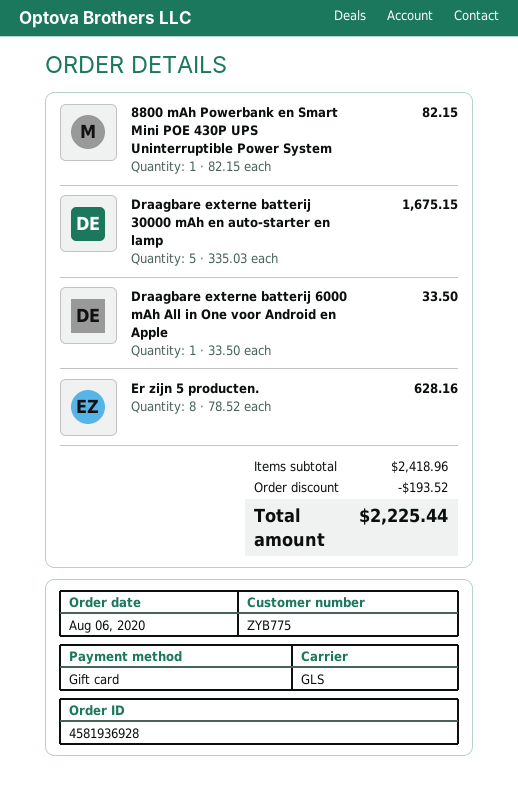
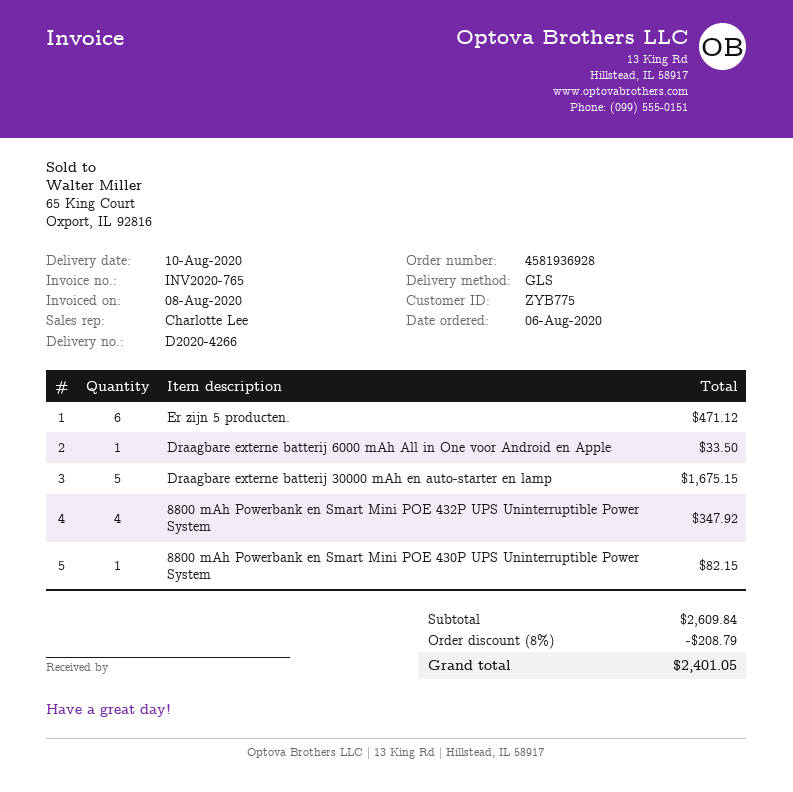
Er zijn 5 producten.: 8 for 628.16 -> 6 for 471.12
8800 mAh Powerbank en Smart Mini POE 432P UPS Uninterruptible Power System: none -> 4 for 347.92
subtotal: 2418.96 -> 2609.84
discount: 193.52 -> 208.79
total: 2225.44 -> 2401.05

